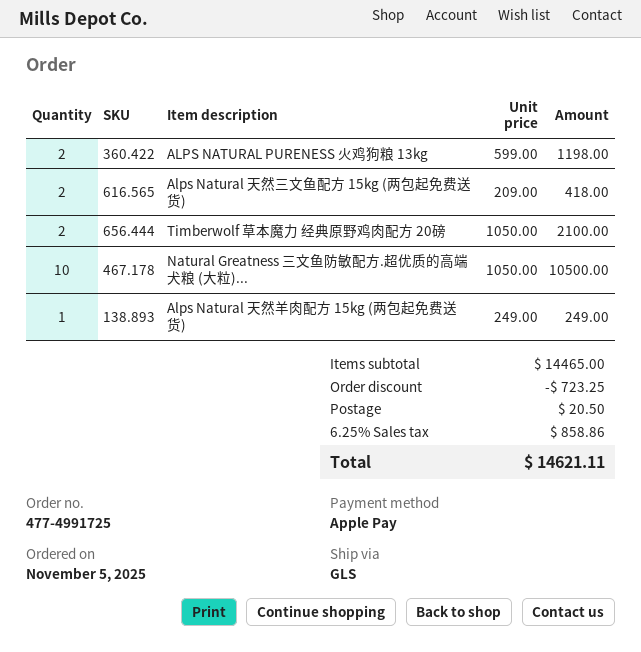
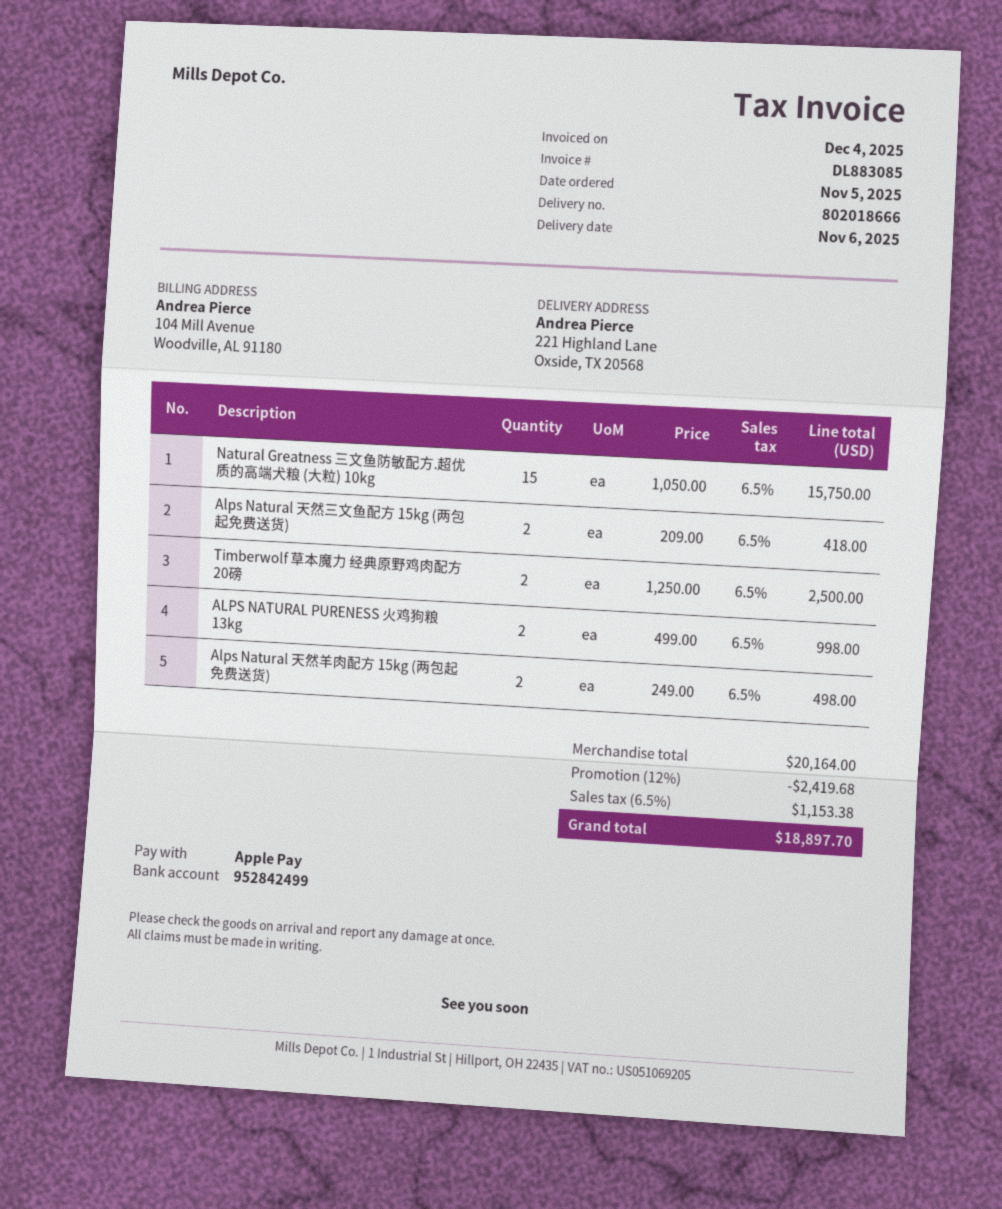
ALPS NATURAL PURENESS 火鸡狗粮 13kg: 2 x 599.00 = 1198.00 -> 2 x 499.00 = 998.00
Timberwolf 草本魔力 经典原野鸡肉配方 20磅: 2 x 1050.00 = 2100.00 -> 2 x 1250.00 = 2500.00
Natural Greatness 三文鱼防敏配方.超优质的高端犬粮 (大粒)...: 10 x 1050.00 = 10500.00 -> 15 x 1050.00 = 15750.00
Alps Natural 天然羊肉配方 15kg (两包起免费送货): 1 x 249.00 = 249.00 -> 2 x 249.00 = 498.00
subtotal: 14465.00 -> 20164.00
discount: 723.25 -> 2419.68
shipping: 20.50 -> none
tax: 6.25% = 858.86 -> 6.5% = 1153.38
total: 14621.11 -> 18897.70

